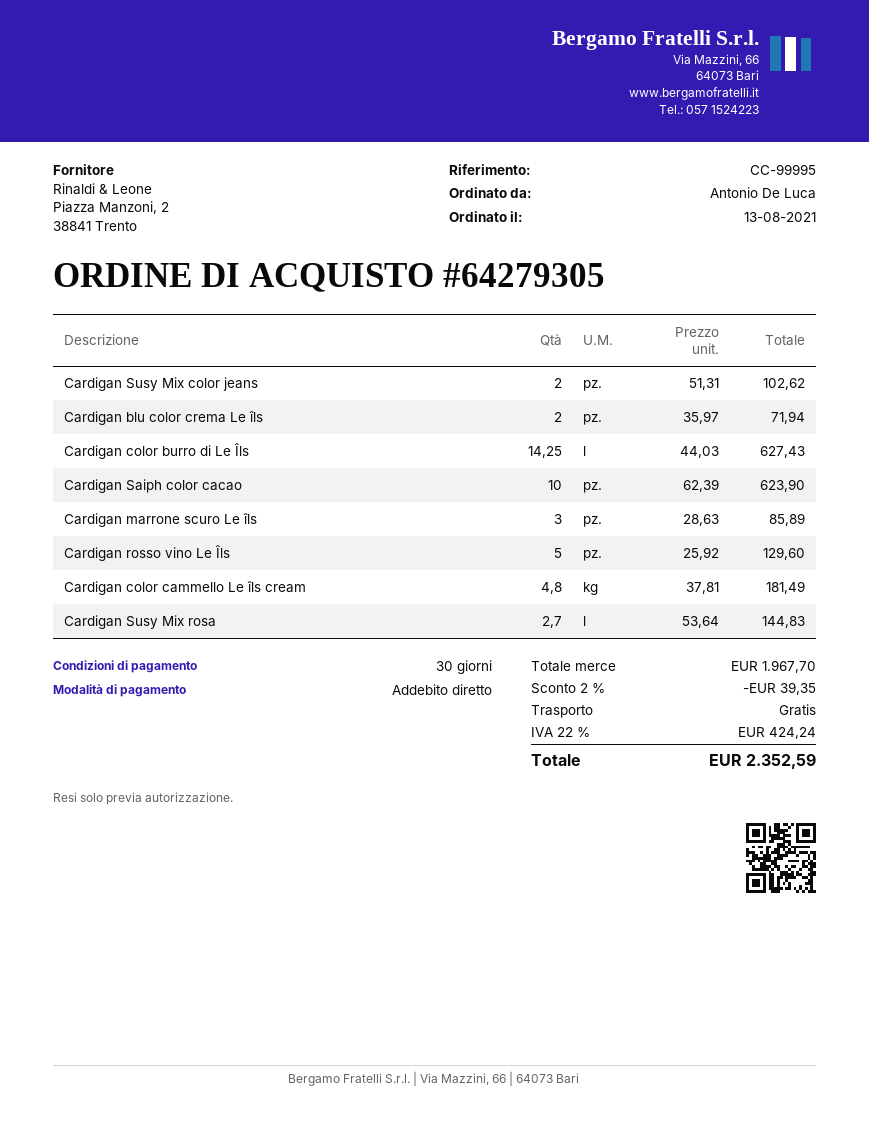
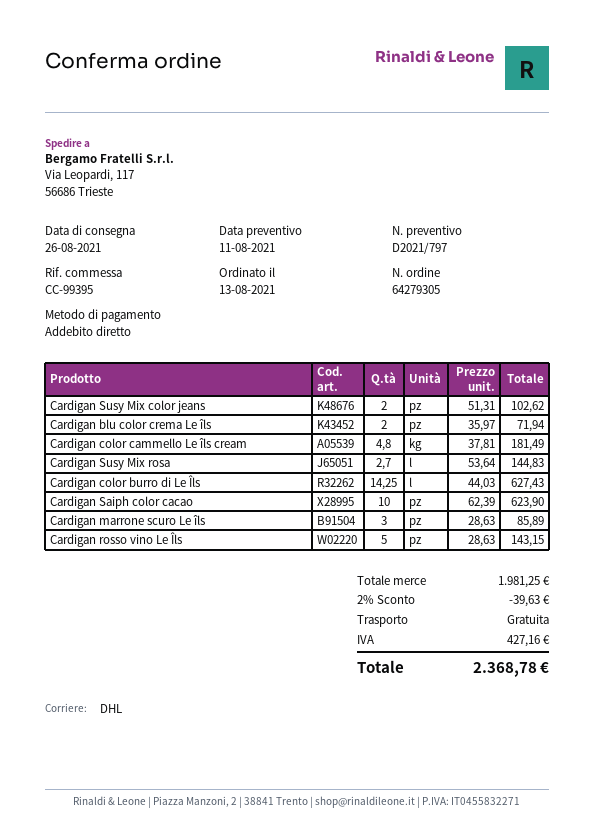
reference: CC-99995 -> CC-99395
Cardigan rosso vino Le Îls: 5 x 25.92 = 129.60 -> 5 x 28.63 = 143.15
subtotal: 1967.70 -> 1981.25
discount: 2% = 39.35 -> 2% = 39.63
tax: 424.24 -> 427.16
total: 2352.59 -> 2368.78

